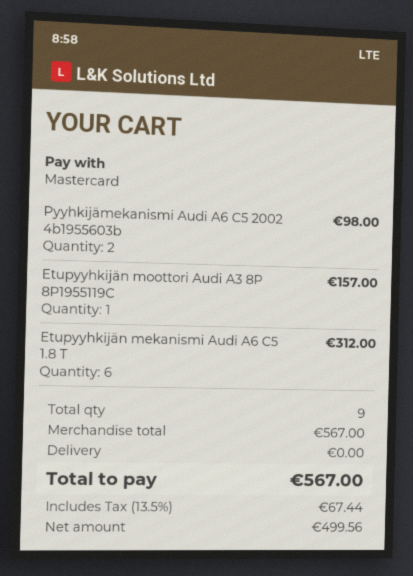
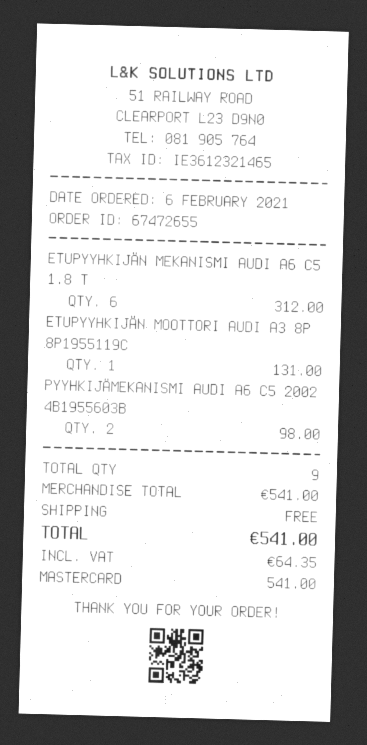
Etupyyhkijän moottori Audi A3 8P 8P1955119C: 1 for 157.00 -> 1 for 131.00
subtotal: 567.00 -> 541.00
tax: 67.44 -> 64.35
total: 567.00 -> 541.00

